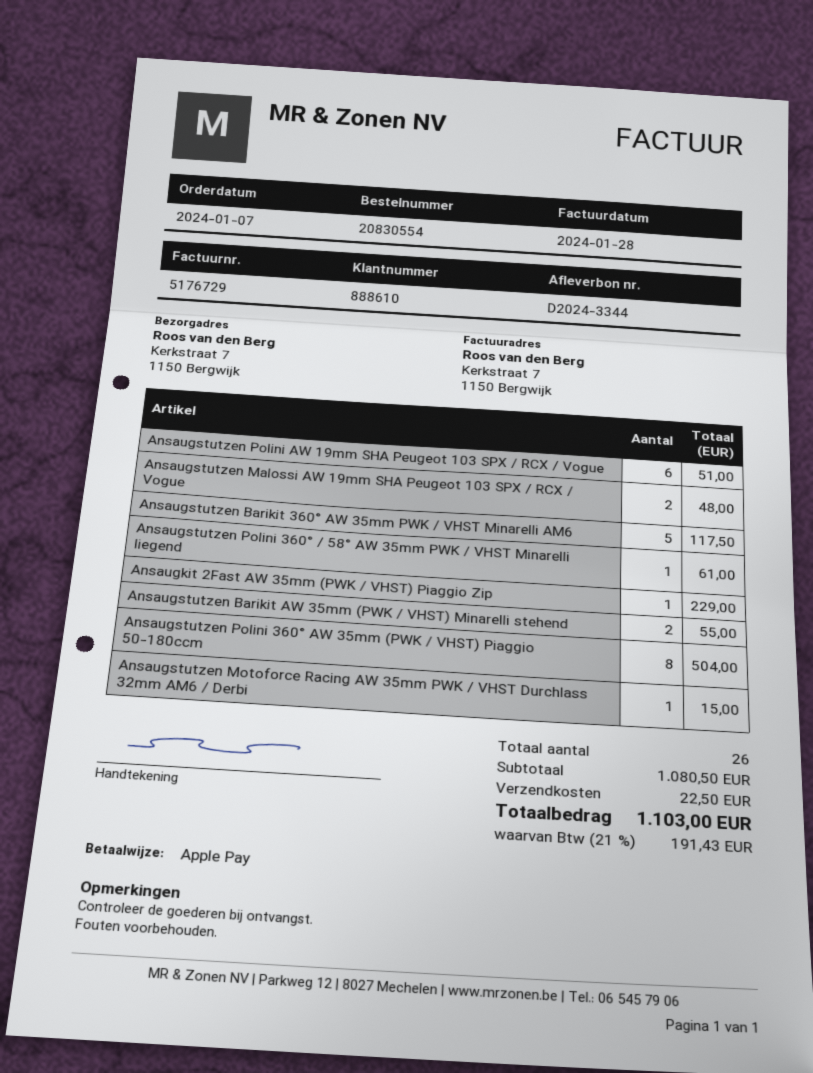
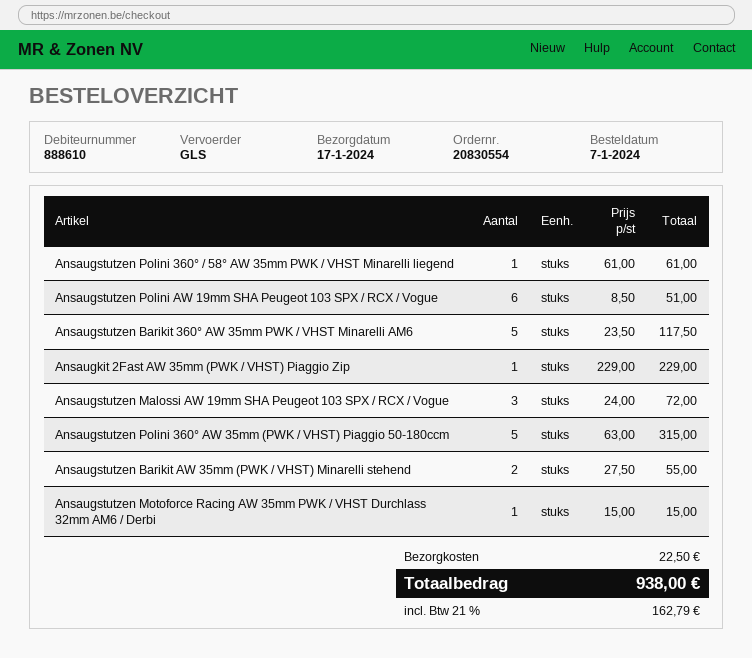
Ansaugstutzen Malossi AW 19mm SHA Peugeot 103 SPX / RCX / Vogue: 2 for 48.00 -> 3 for 72.00
Ansaugstutzen Polini 360° AW 35mm (PWK / VHST) Piaggio 50-180ccm: 8 for 504.00 -> 5 for 315.00
tax: 21% = 191.43 -> 21% = 162.79
total: 1103.00 -> 938.00

